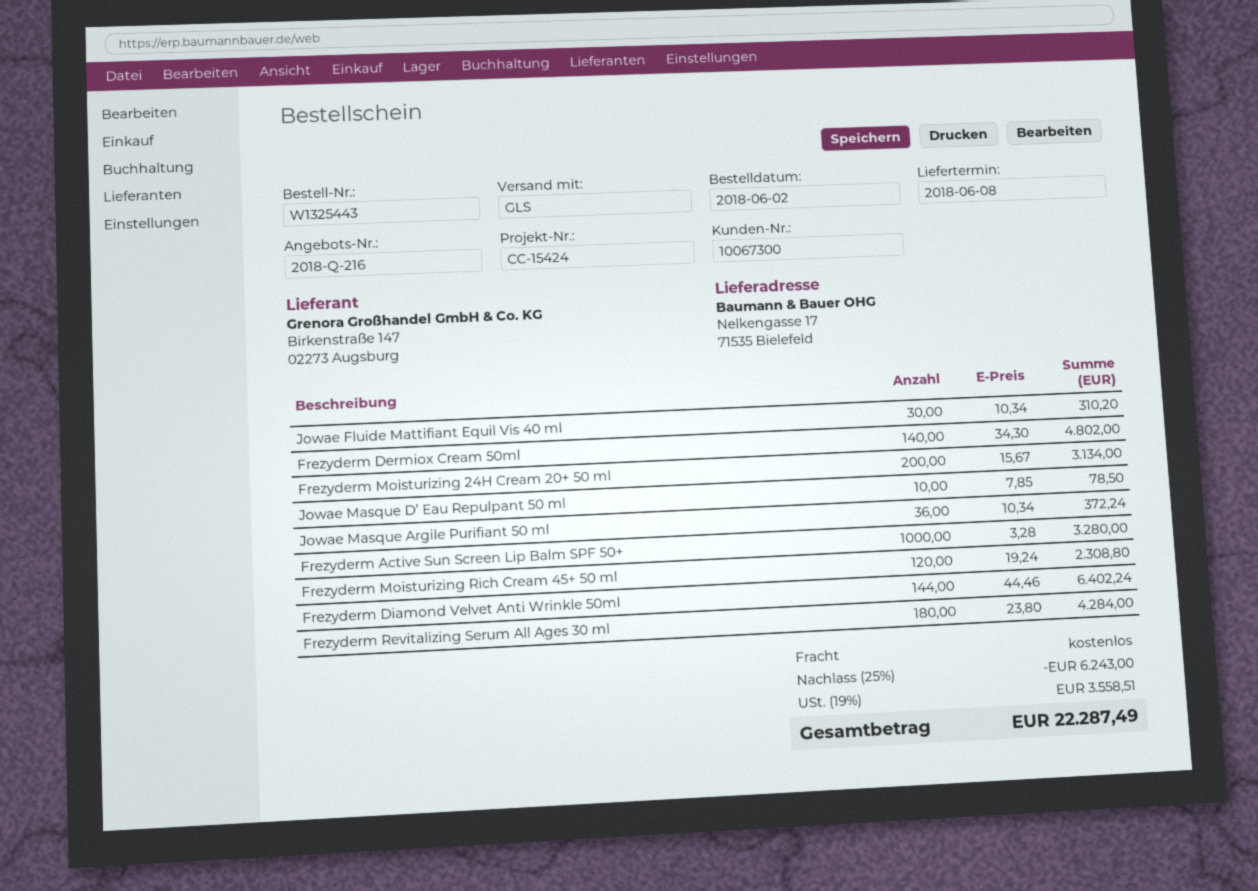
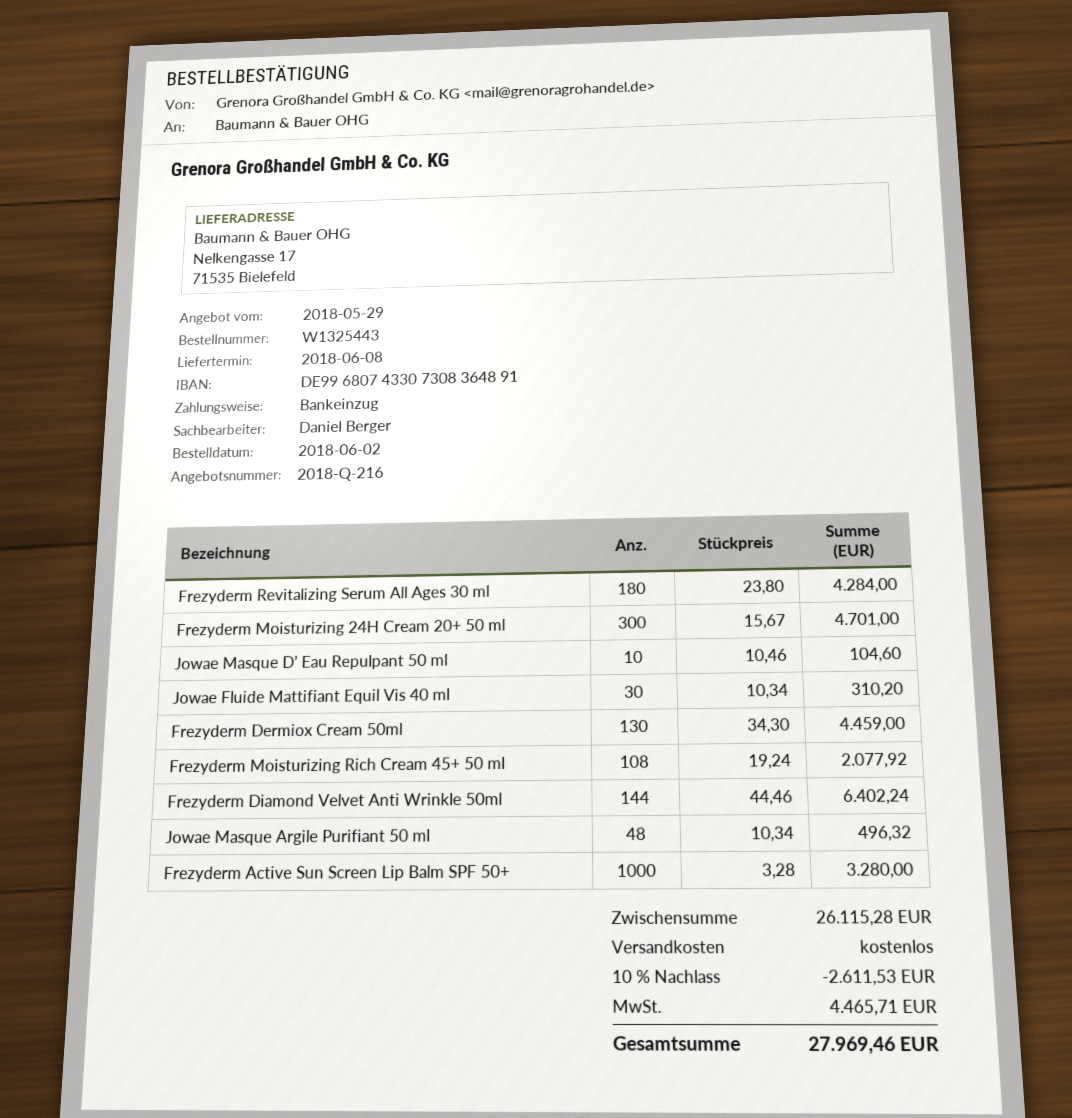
Frezyderm Dermiox Cream 50ml: 140 x 34.30 = 4802.00 -> 130 x 34.30 = 4459.00
Frezyderm Moisturizing 24H Cream 20+ 50 ml: 200 x 15.67 = 3134.00 -> 300 x 15.67 = 4701.00
Jowae Masque D’ Eau Repulpant 50 ml: 10 x 7.85 = 78.50 -> 10 x 10.46 = 104.60
Jowae Masque Argile Purifiant 50 ml: 36 x 10.34 = 372.24 -> 48 x 10.34 = 496.32
Frezyderm Moisturizing Rich Cream 45+ 50 ml: 120 x 19.24 = 2308.80 -> 108 x 19.24 = 2077.92
discount: 25% = 6243.00 -> 10% = 2611.53
tax: 3558.51 -> 4465.71
total: 22287.49 -> 27969.46

